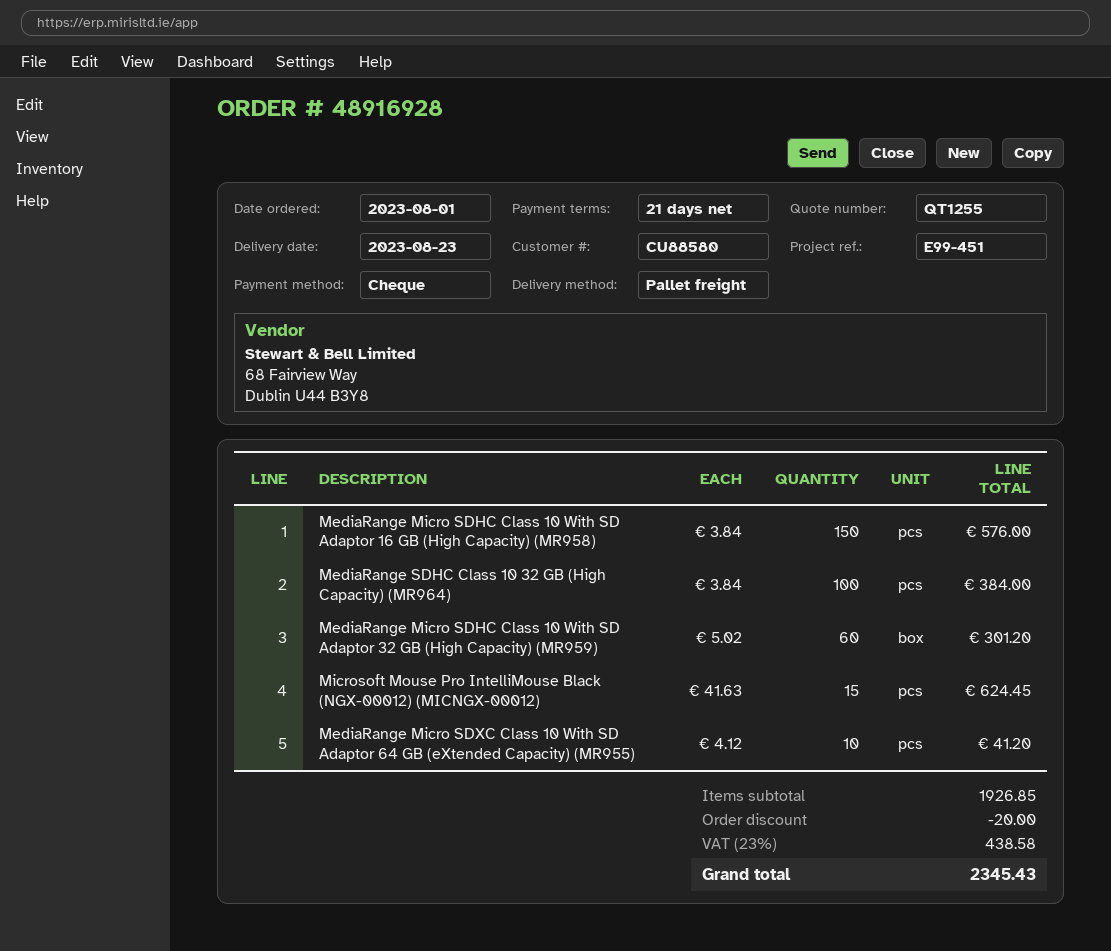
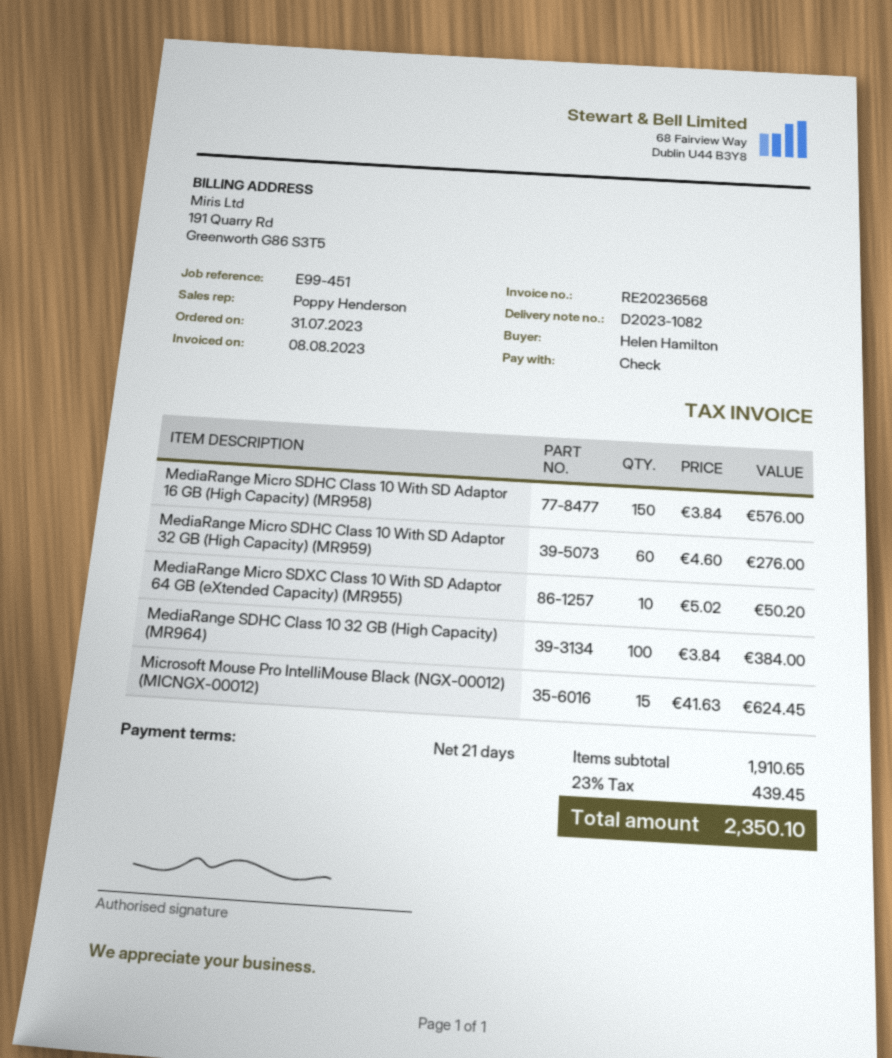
order date: 2023-08-01 -> 2023-07-31
MediaRange Micro SDHC Class 10 With SD Adaptor 32 GB (High Capacity) (MR959): 60 x 5.02 = 301.20 -> 60 x 4.60 = 276.00
MediaRange Micro SDXC Class 10 With SD Adaptor 64 GB (eXtended Capacity) (MR955): 10 x 4.12 = 41.20 -> 10 x 5.02 = 50.20
subtotal: 1926.85 -> 1910.65
discount: 20.00 -> none
tax: 23% = 438.58 -> 23% = 439.45
total: 2345.43 -> 2350.10

